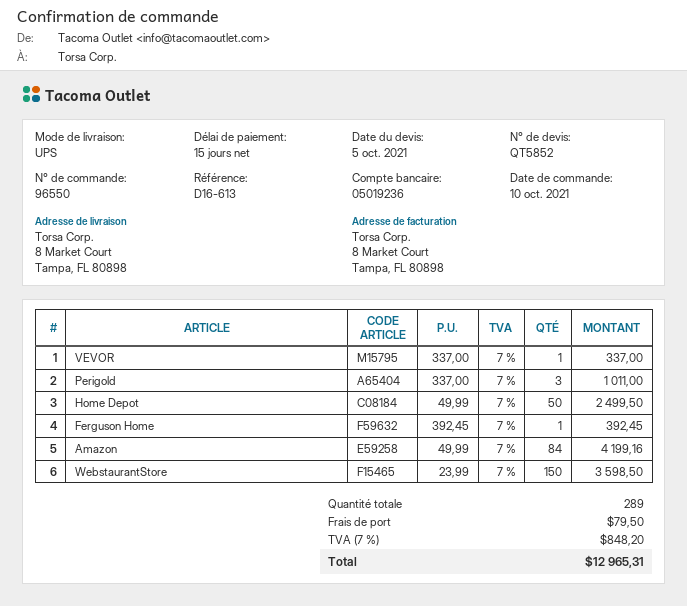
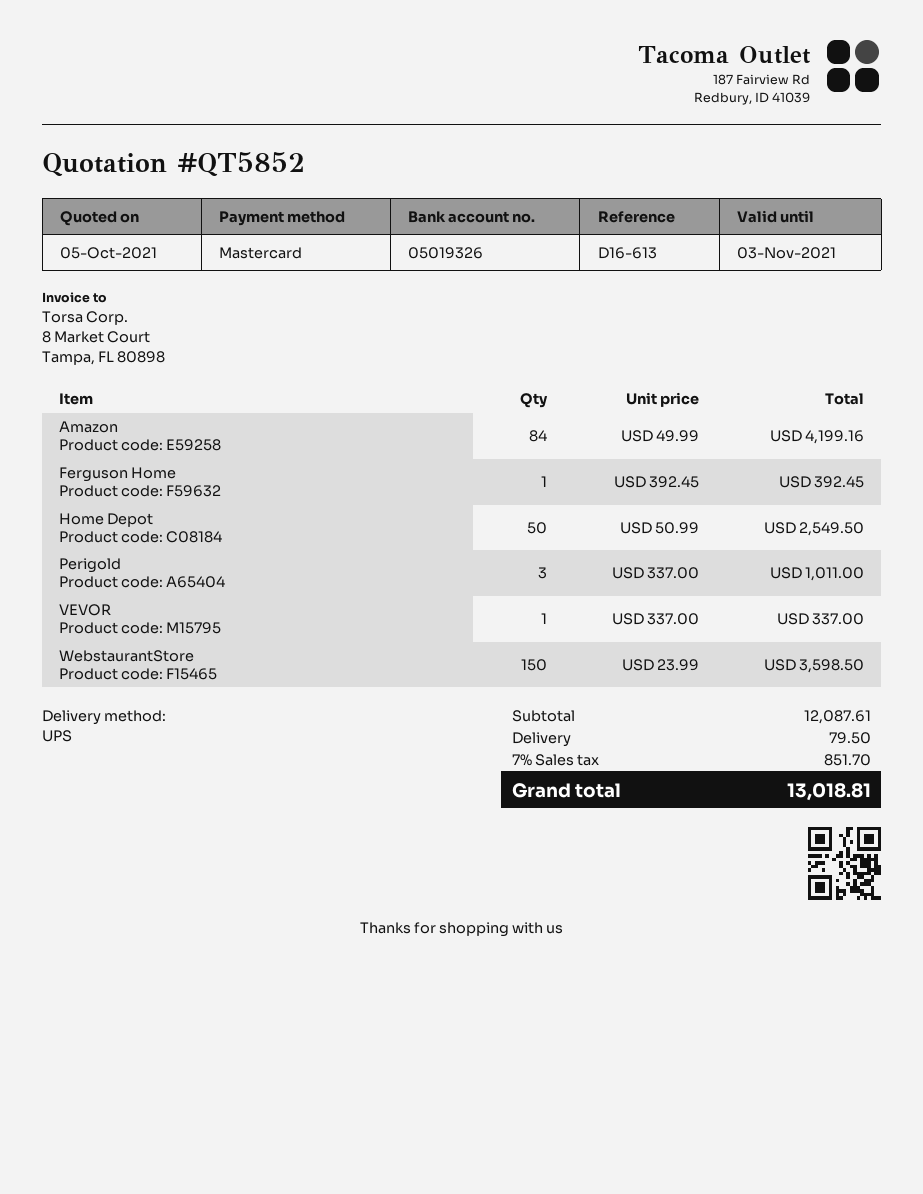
bank account: 05019236 -> 05019326
Home Depot: 50 x 49.99 = 2499.50 -> 50 x 50.99 = 2549.50
tax: 7% = 848.20 -> 7% = 851.70
total: 12965.31 -> 13018.81

